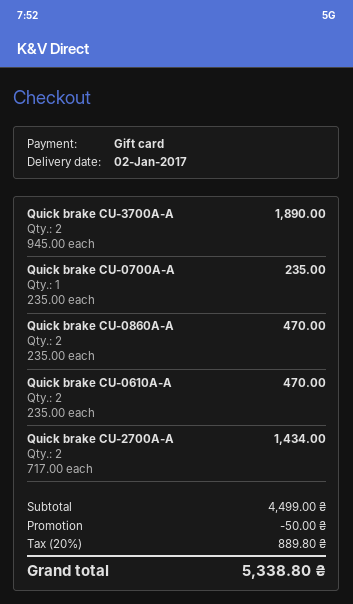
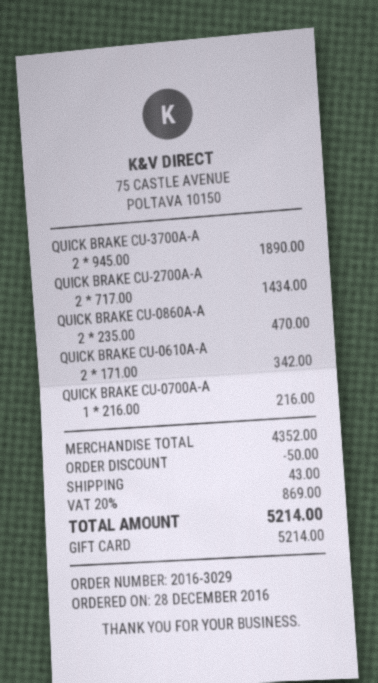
Quick brake CU-0700A-A: 1 x 235.00 = 235.00 -> 1 x 216.00 = 216.00
Quick brake CU-0610A-A: 2 x 235.00 = 470.00 -> 2 x 171.00 = 342.00
subtotal: 4499.00 -> 4352.00
shipping: none -> 43.00
tax: 20% = 889.80 -> 20% = 869.00
total: 5338.80 -> 5214.00

